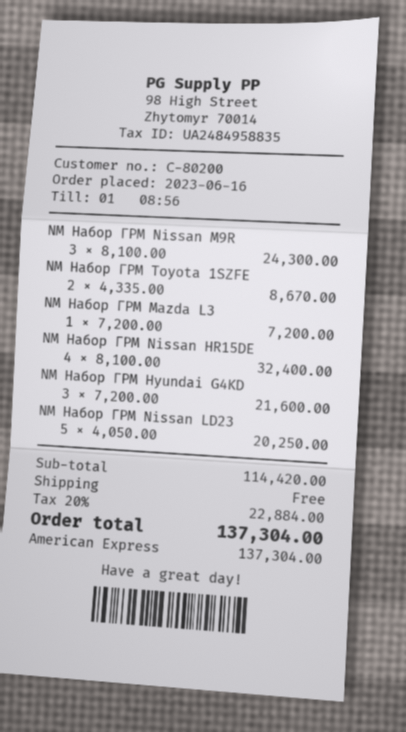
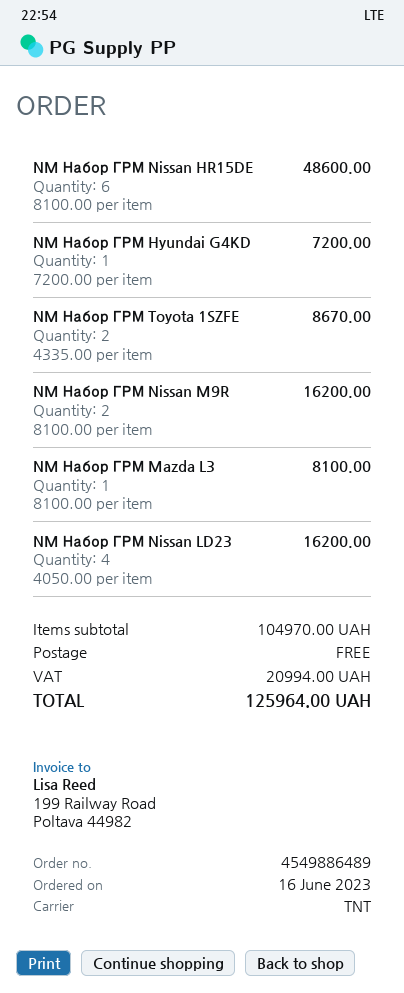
NM Набор ГРМ Nissan M9R: 3 x 8100.00 = 24300.00 -> 2 x 8100.00 = 16200.00
NM Набор ГРМ Mazda L3: 1 x 7200.00 = 7200.00 -> 1 x 8100.00 = 8100.00
NM Набор ГРМ Nissan HR15DE: 4 x 8100.00 = 32400.00 -> 6 x 8100.00 = 48600.00
NM Набор ГРМ Hyundai G4KD: 3 x 7200.00 = 21600.00 -> 1 x 7200.00 = 7200.00
NM Набор ГРМ Nissan LD23: 5 x 4050.00 = 20250.00 -> 4 x 4050.00 = 16200.00
subtotal: 114420.00 -> 104970.00
tax: 22884.00 -> 20994.00
total: 137304.00 -> 125964.00

